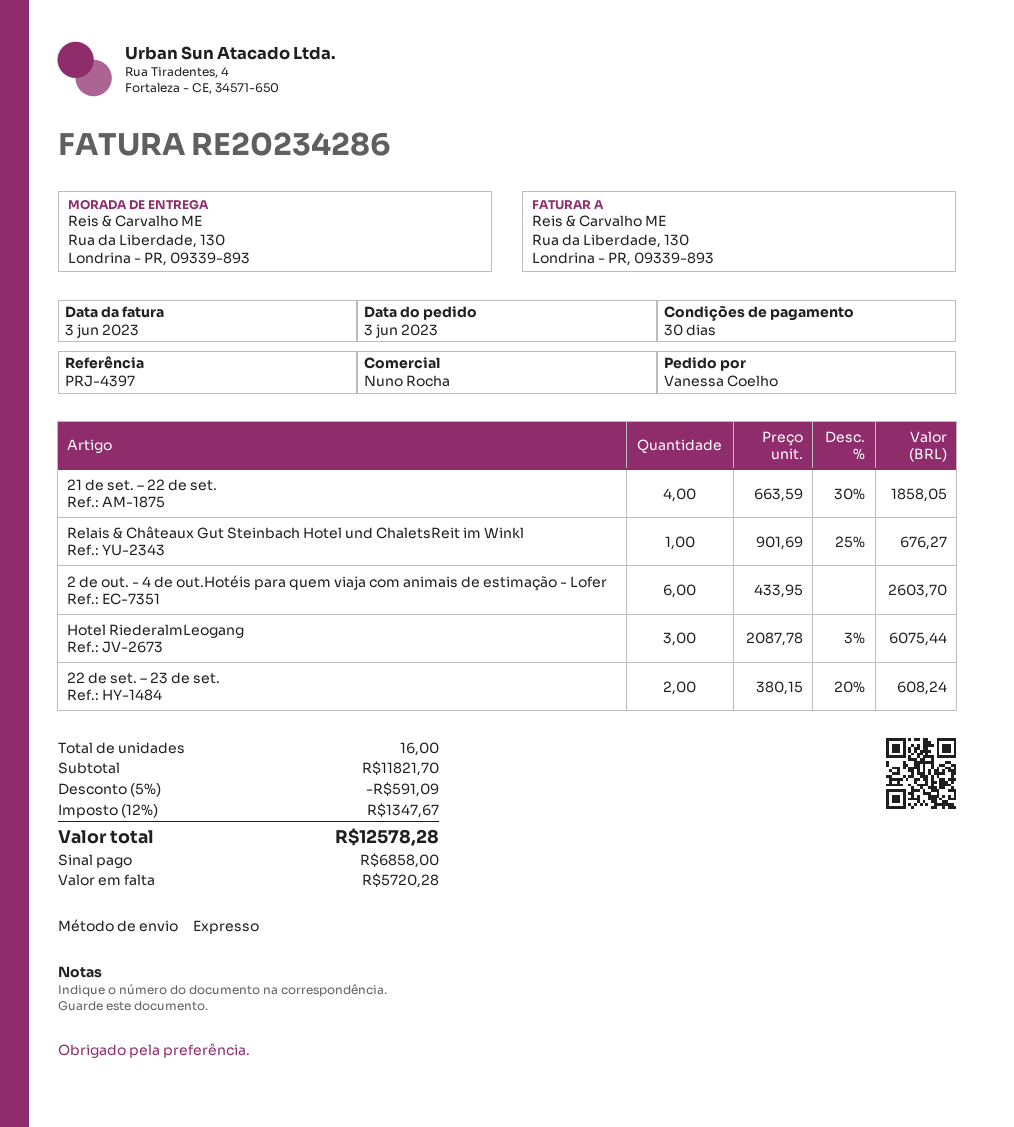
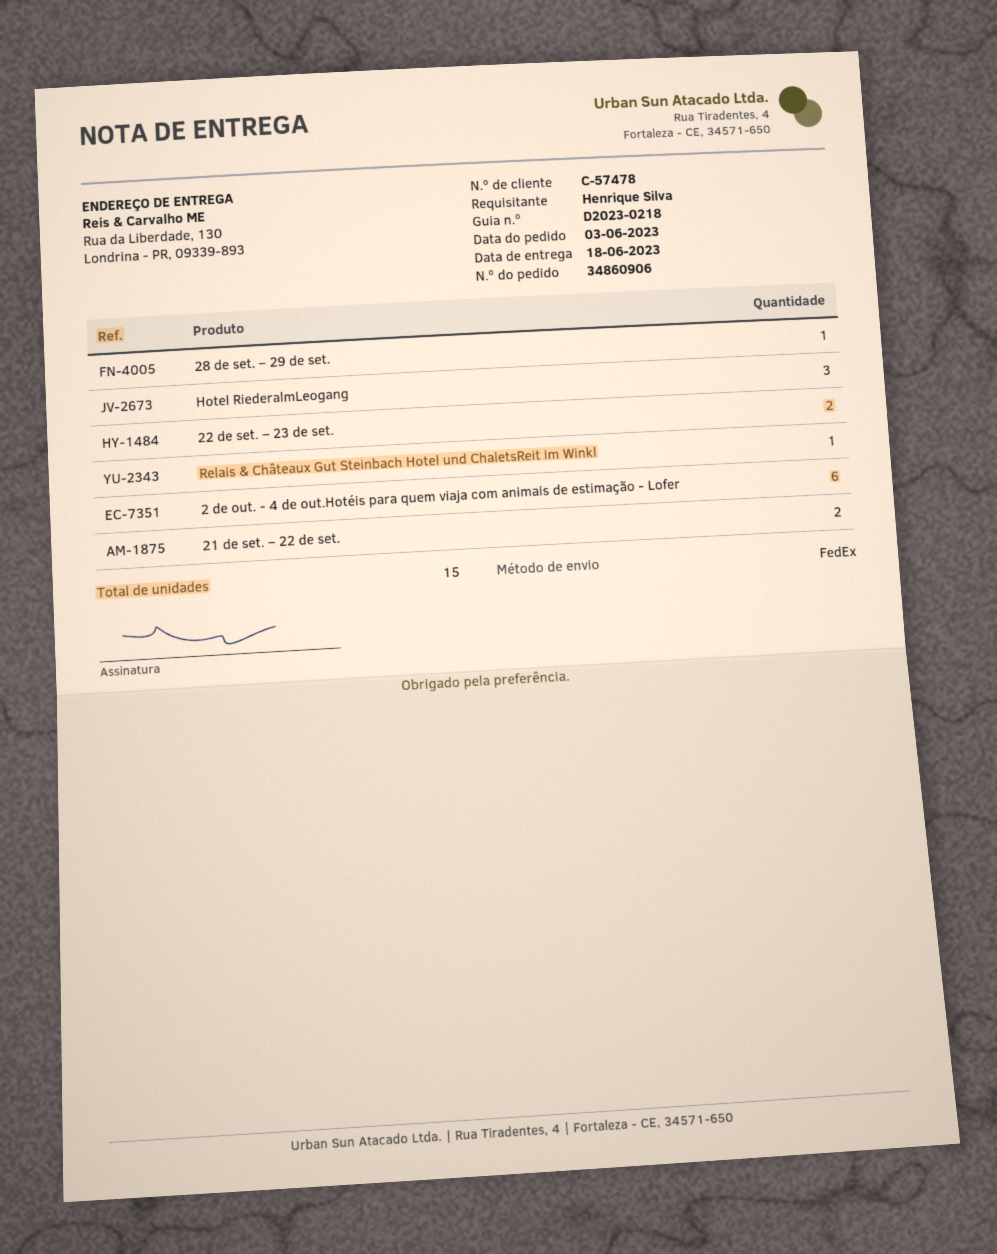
ordered by: Vanessa Coelho -> Henrique Silva
shipping method: express -> FedEx
21 de set. – 22 de set.: 4 -> 2
28 de set. – 29 de set.: none -> 1
total quantity: 16 -> 15

